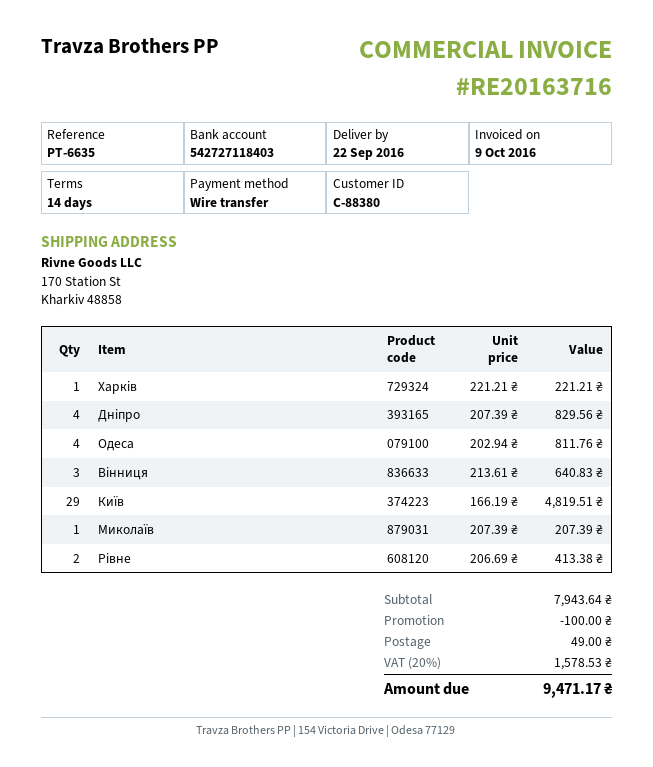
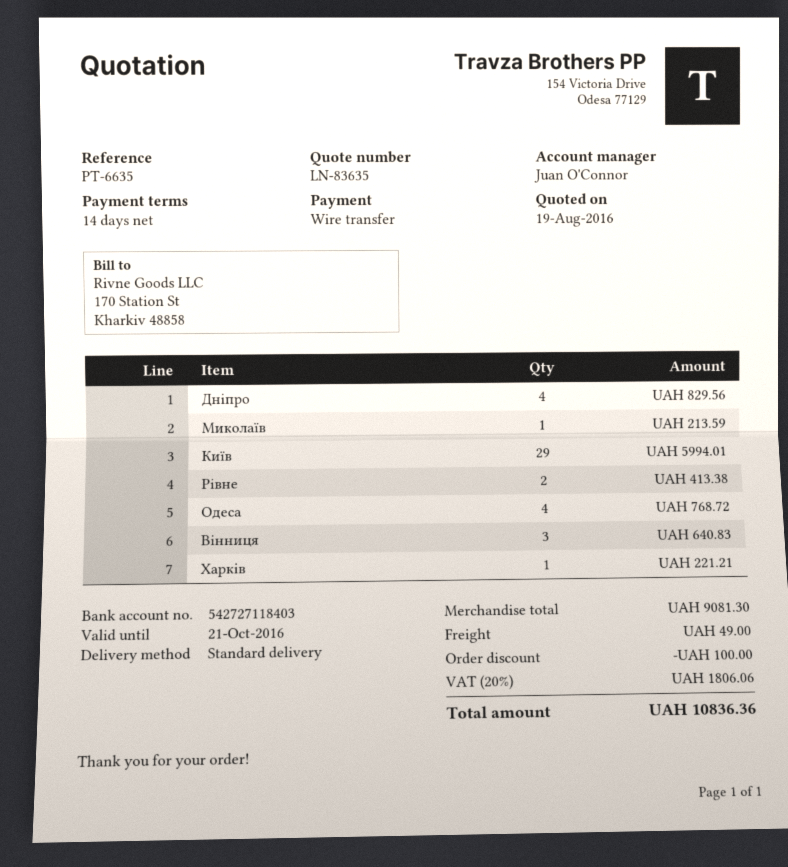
Одеса: 4 for 811.76 -> 4 for 768.72
Київ: 29 for 4819.51 -> 29 for 5994.01
Миколаїв: 1 for 207.39 -> 1 for 213.59
subtotal: 7943.64 -> 9081.30
tax: 20% = 1578.53 -> 20% = 1806.06
total: 9471.17 -> 10836.36

